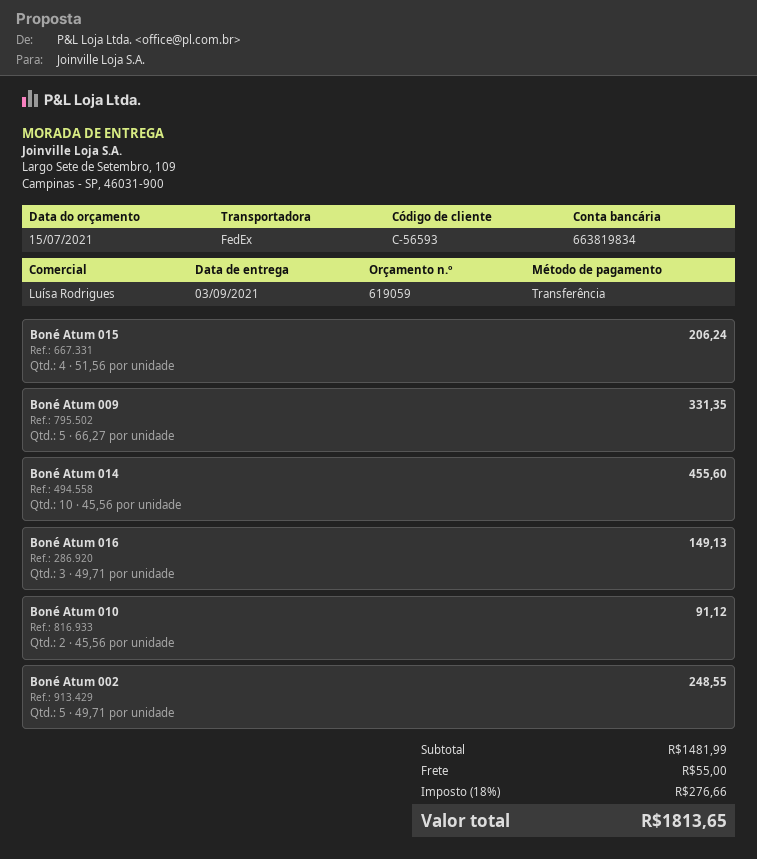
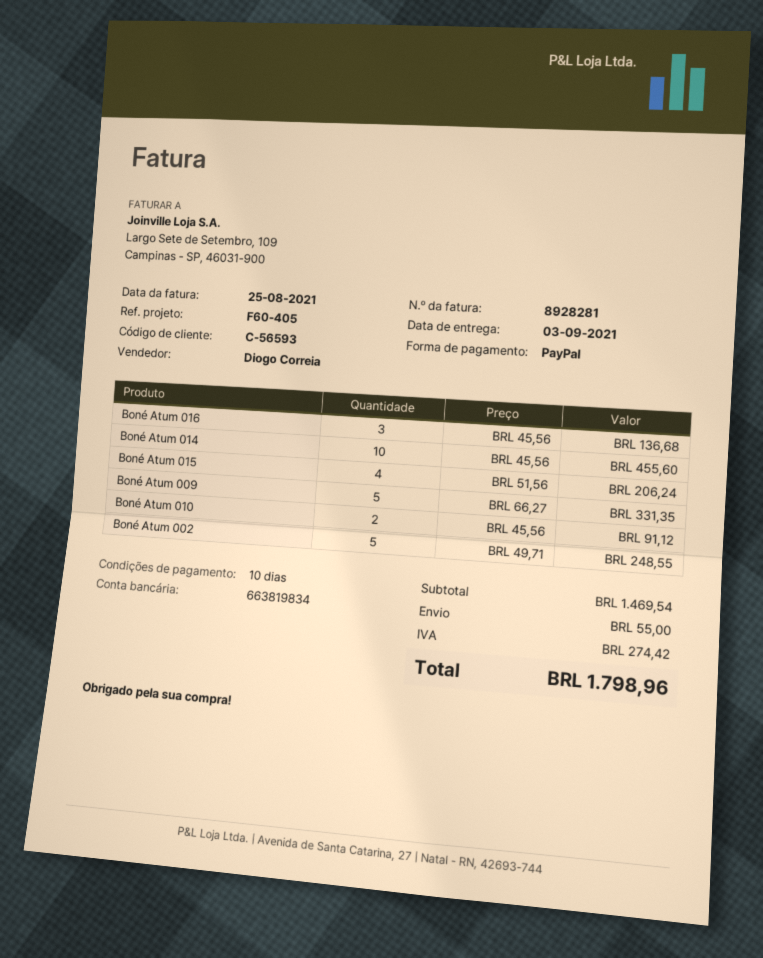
sales rep: Luísa Rodrigues -> Diogo Correia
payment method: bank transfer -> PayPal
Boné Atum 016: 3 x 49.71 = 149.13 -> 3 x 45.56 = 136.68
subtotal: 1481.99 -> 1469.54
tax: 276.66 -> 274.42
total: 1813.65 -> 1798.96

